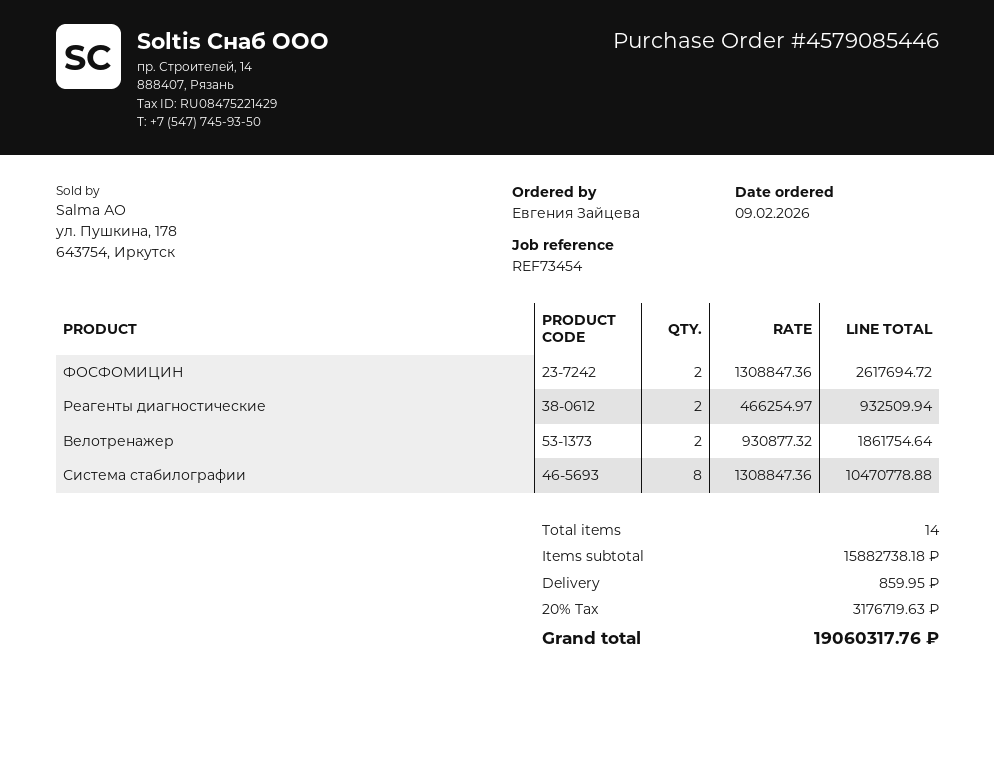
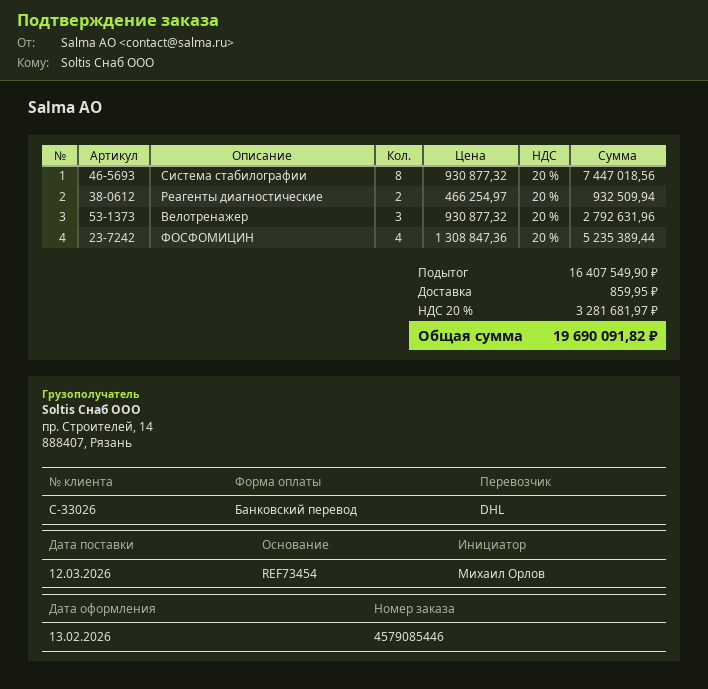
order date: 2026-02-09 -> 2026-02-13
ordered by: Евгения Зайцева -> Михаил Орлов
ФОСФОМИЦИН: 2 x 1308847.36 = 2617694.72 -> 4 x 1308847.36 = 5235389.44
Велотренажер: 2 x 930877.32 = 1861754.64 -> 3 x 930877.32 = 2792631.96
Система стабилографии: 8 x 1308847.36 = 10470778.88 -> 8 x 930877.32 = 7447018.56
subtotal: 15882738.18 -> 16407549.90
tax: 20% = 3176719.63 -> 20% = 3281681.97
total: 19060317.76 -> 19690091.82

